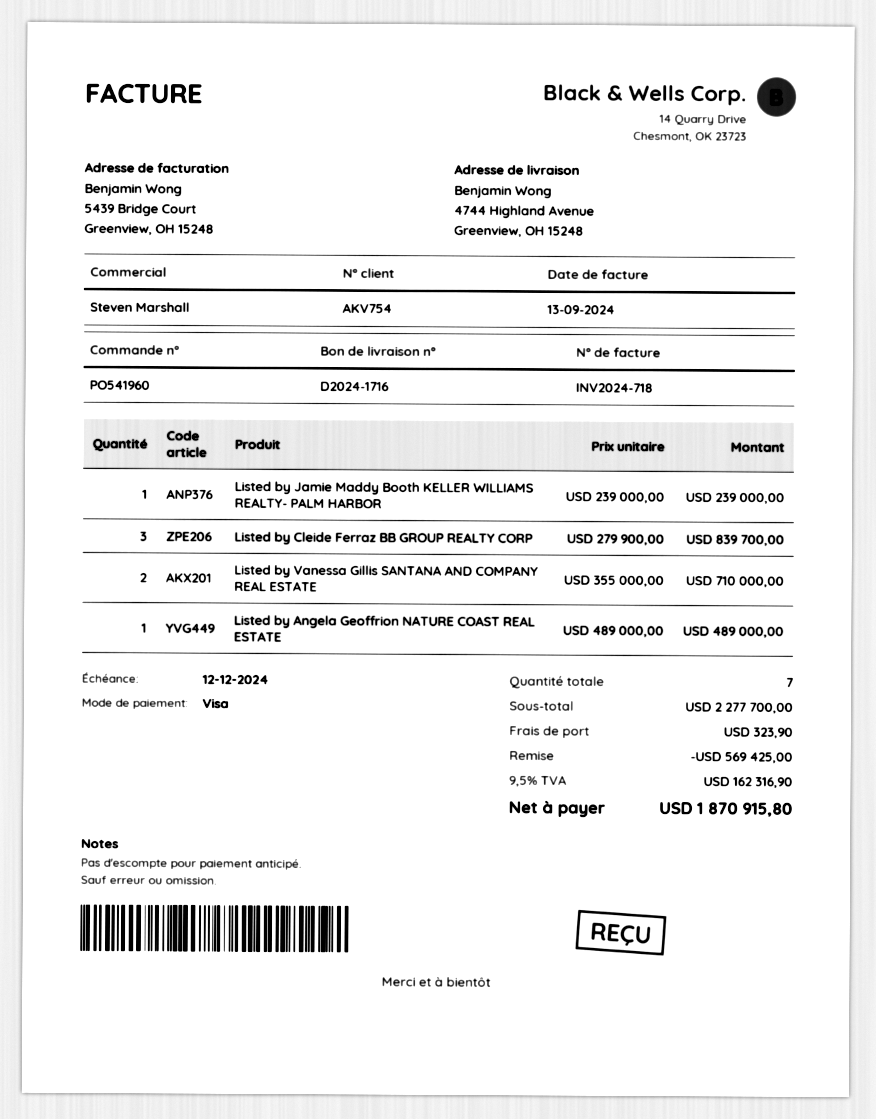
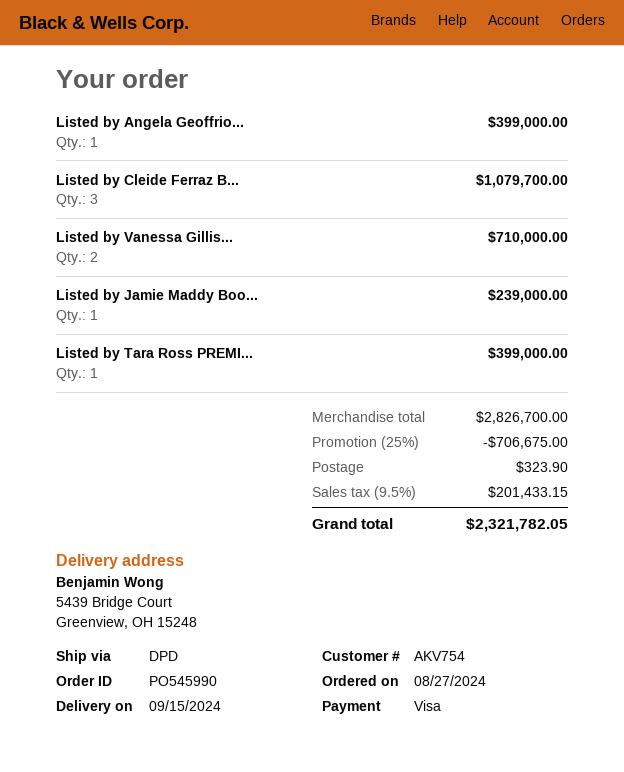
order number: PO541960 -> PO545990
ship to: 4744 Highland Avenue, Greenview, OH 15248 -> 5439 Bridge Court, Greenview, OH 15248
Listed by Cleide Ferraz BB GROUP REALTY CORP: 3 for 839700.00 -> 3 for 1079700.00
Listed by Angela Geoffrion NATURE COAST REAL ESTATE: 1 for 489000.00 -> 1 for 399000.00
Listed by Tara Ross PREMI...: none -> 1 for 399000.00
subtotal: 2277700.00 -> 2826700.00
discount: 569425.00 -> 706675.00
tax: 9.5% = 162316.90 -> 9.5% = 201433.15
total: 1870915.80 -> 2321782.05

